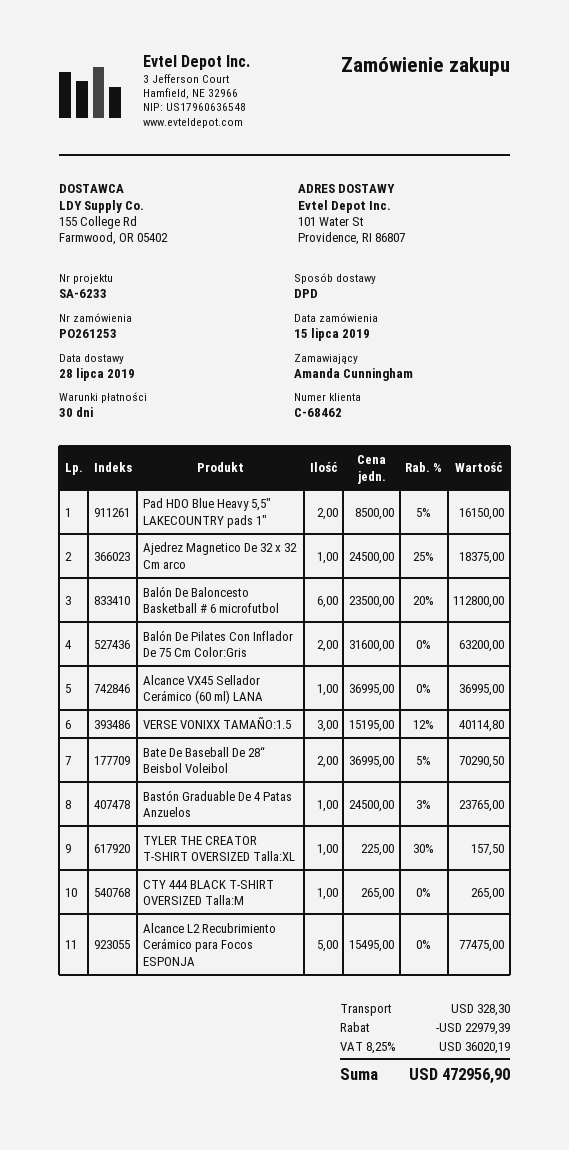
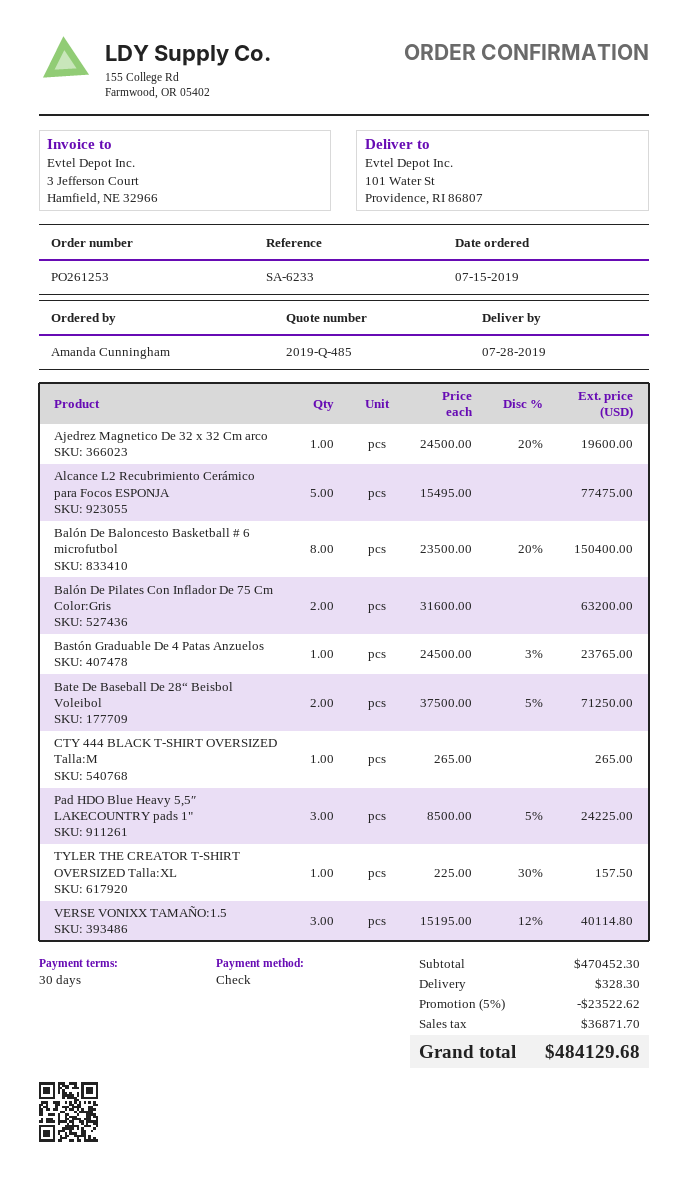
Pad HDO Blue Heavy 5,5″ LAKECOUNTRY pads 1": 2 x 8500.00 - 5% = 16150.00 -> 3 x 8500.00 - 5% = 24225.00
Ajedrez Magnetico De 32 x 32 Cm arco: 1 x 24500.00 - 25% = 18375.00 -> 1 x 24500.00 - 20% = 19600.00
Balón De Baloncesto Basketball # 6 microfutbol: 6 x 23500.00 - 20% = 112800.00 -> 8 x 23500.00 - 20% = 150400.00
Alcance VX45 Sellador Cerámico (60 ml) LANA: 1 x 36995.00 = 36995.00 -> none
Bate De Baseball De 28“ Beisbol Voleibol: 2 x 36995.00 - 5% = 70290.50 -> 2 x 37500.00 - 5% = 71250.00
discount: 22979.39 -> 23522.62
tax: 36020.19 -> 36871.70
total: 472956.90 -> 484129.68

